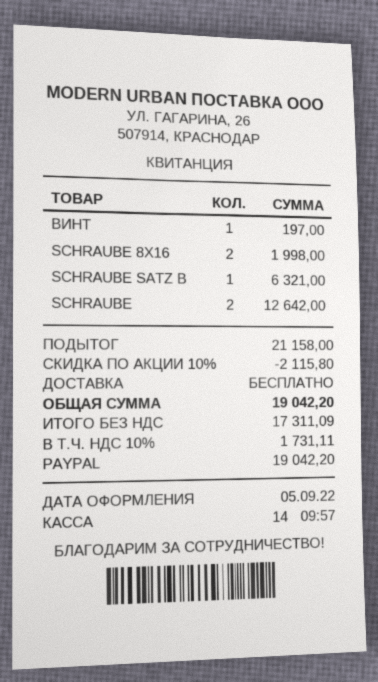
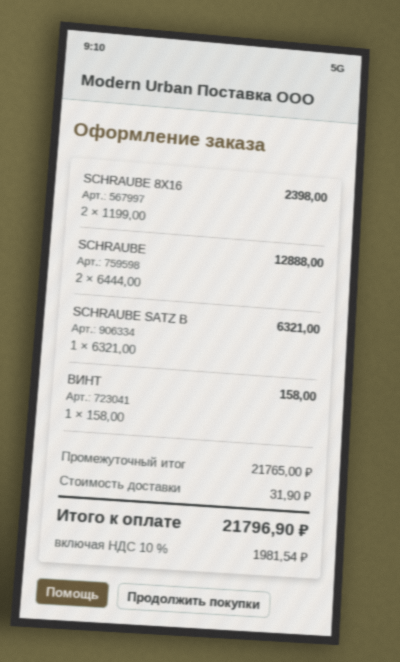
ВИНТ: 1 for 197.00 -> 1 for 158.00
SCHRAUBE 8X16: 2 for 1998.00 -> 2 for 2398.00
SCHRAUBE: 2 for 12642.00 -> 2 for 12888.00
subtotal: 21158.00 -> 21765.00
discount: 10% = 2115.80 -> none
shipping: 0.00 -> 31.90
tax: 10% = 1731.11 -> 10% = 1981.54
total: 19042.20 -> 21796.90

